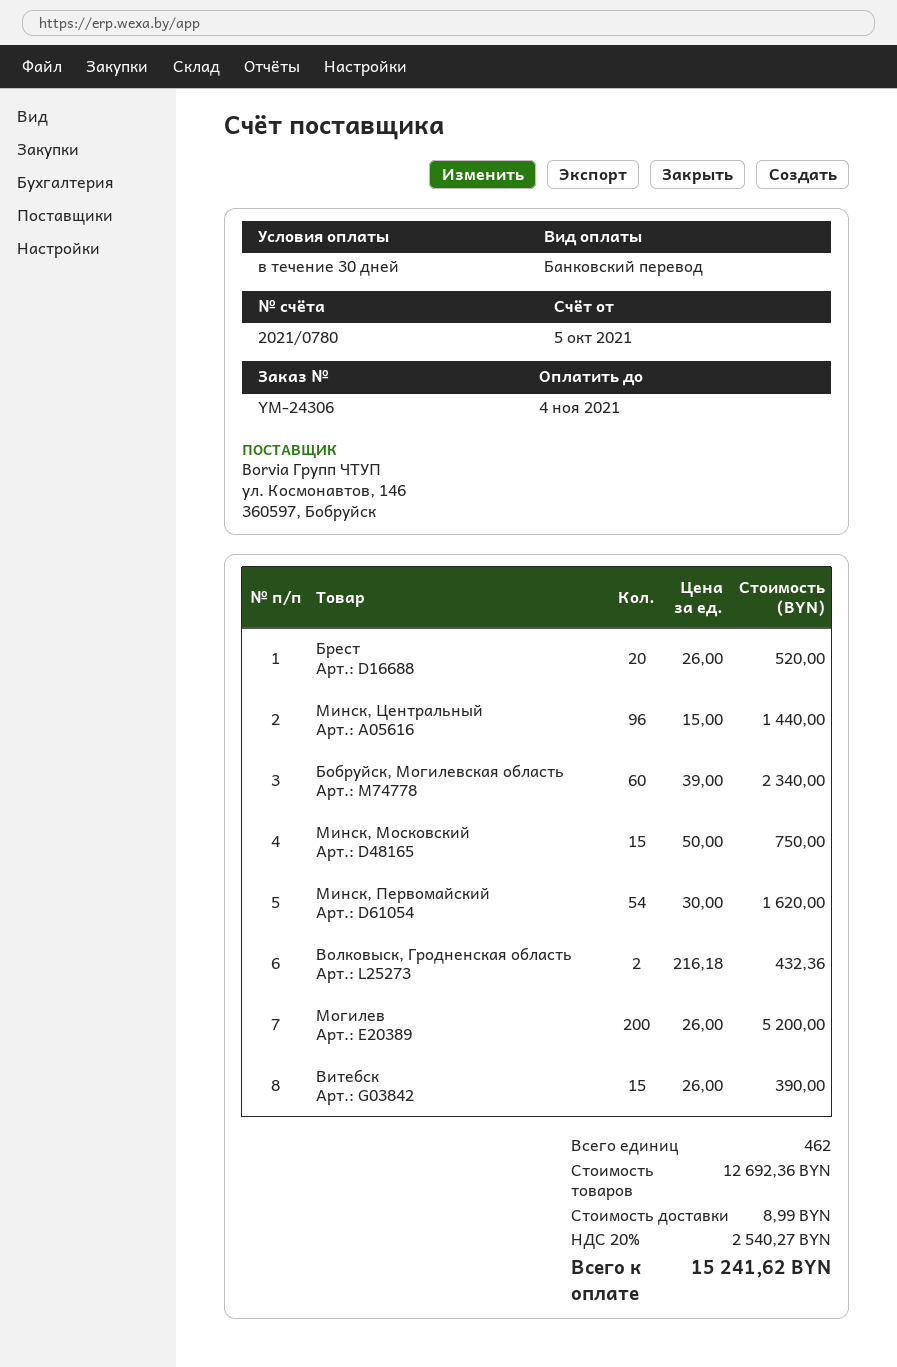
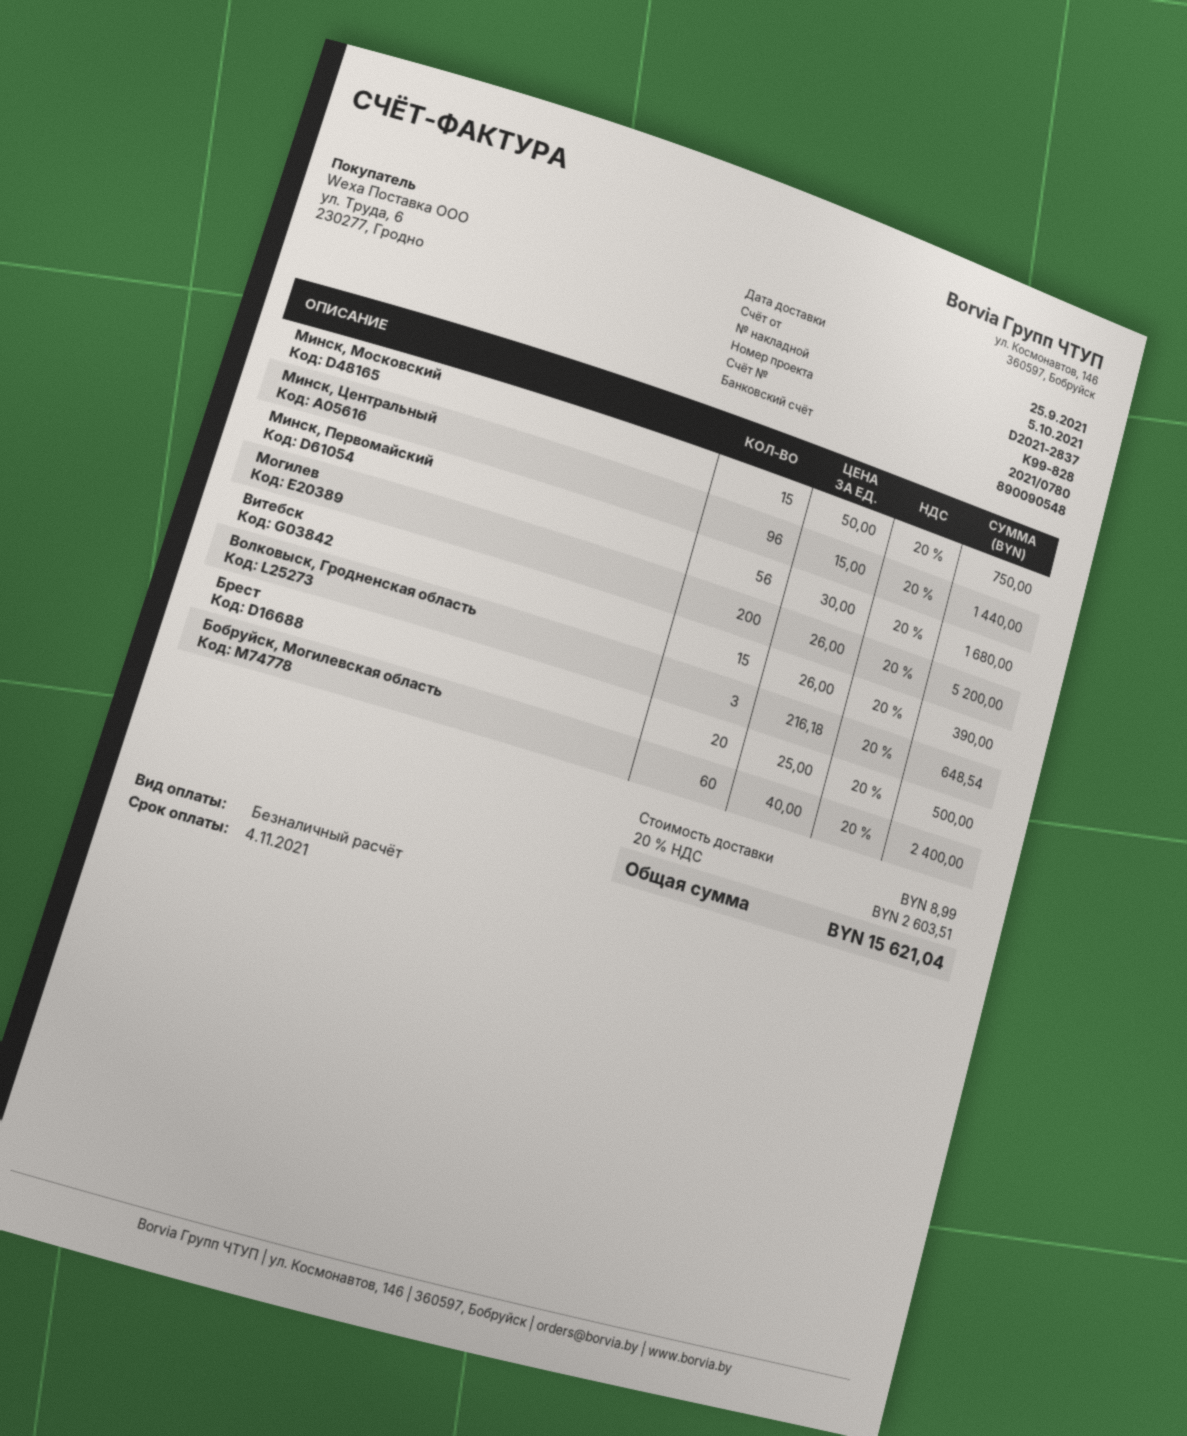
Брест: 20 x 26.00 = 520.00 -> 20 x 25.00 = 500.00
Бобруйск, Могилевская область: 60 x 39.00 = 2340.00 -> 60 x 40.00 = 2400.00
Минск, Первомайский: 54 x 30.00 = 1620.00 -> 56 x 30.00 = 1680.00
Волковыск, Гродненская область: 2 x 216.18 = 432.36 -> 3 x 216.18 = 648.54
tax: 20% = 2540.27 -> 20% = 2603.51
total: 15241.62 -> 15621.04

